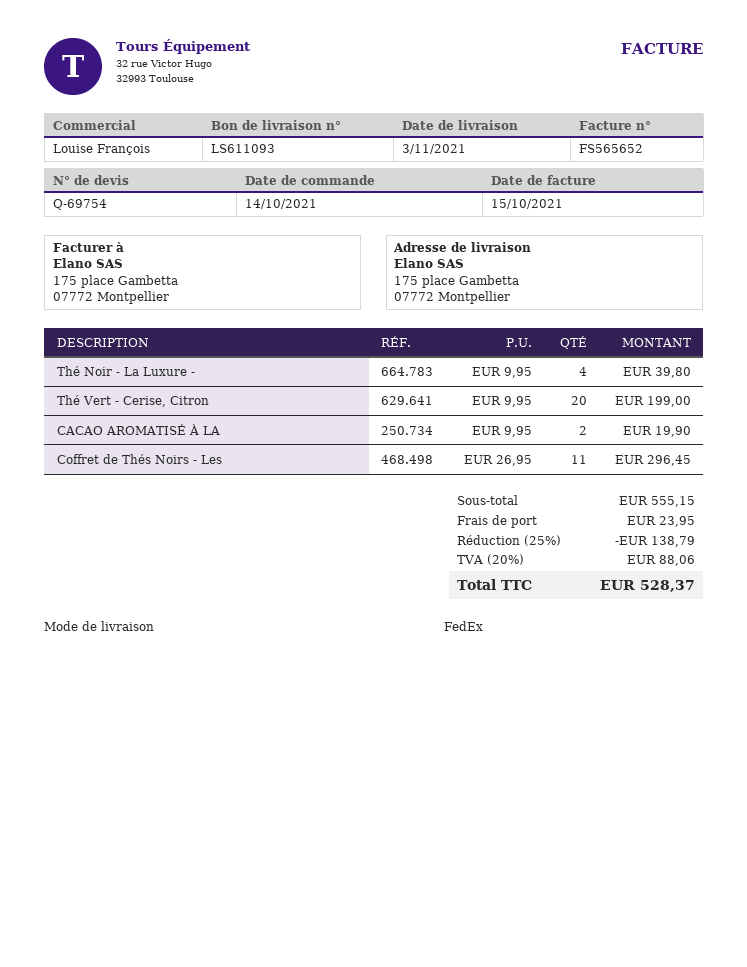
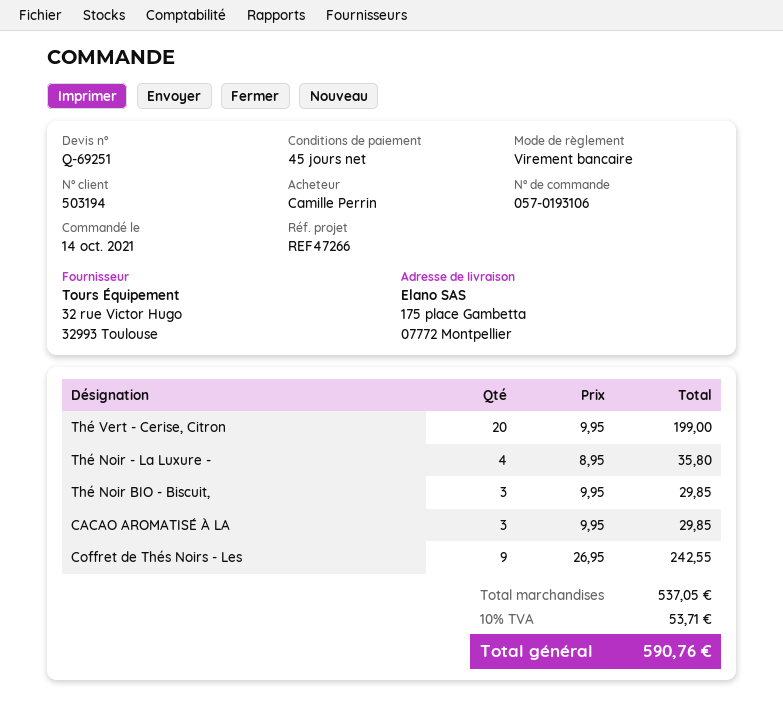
quote number: Q-69754 -> Q-69251
Thé Noir - La Luxure -: 4 x 9.95 = 39.80 -> 4 x 8.95 = 35.80
CACAO AROMATISÉ À LA: 2 x 9.95 = 19.90 -> 3 x 9.95 = 29.85
Coffret de Thés Noirs - Les: 11 x 26.95 = 296.45 -> 9 x 26.95 = 242.55
Thé Noir BIO - Biscuit,: none -> 3 x 9.95 = 29.85
subtotal: 555.15 -> 537.05
discount: 25% = 138.79 -> none
shipping: 23.95 -> none
tax: 20% = 88.06 -> 10% = 53.71
total: 528.37 -> 590.76

